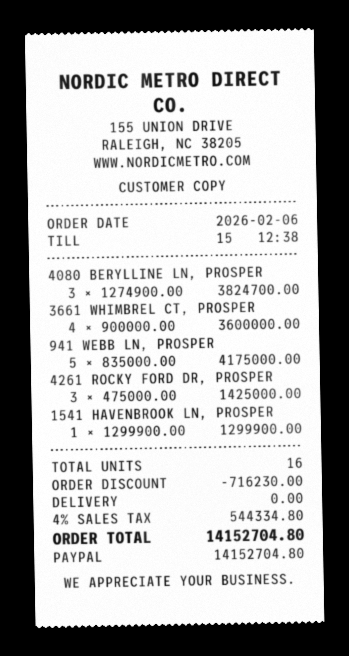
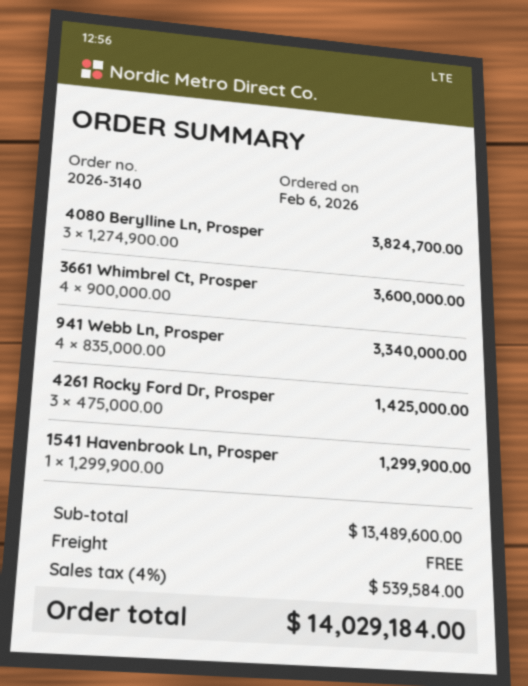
941 WEBB LN, PROSPER: 5 x 835000.00 = 4175000.00 -> 4 x 835000.00 = 3340000.00
discount: 716230.00 -> none
tax: 4% = 544334.80 -> 4% = 539584.00
total: 14152704.80 -> 14029184.00

